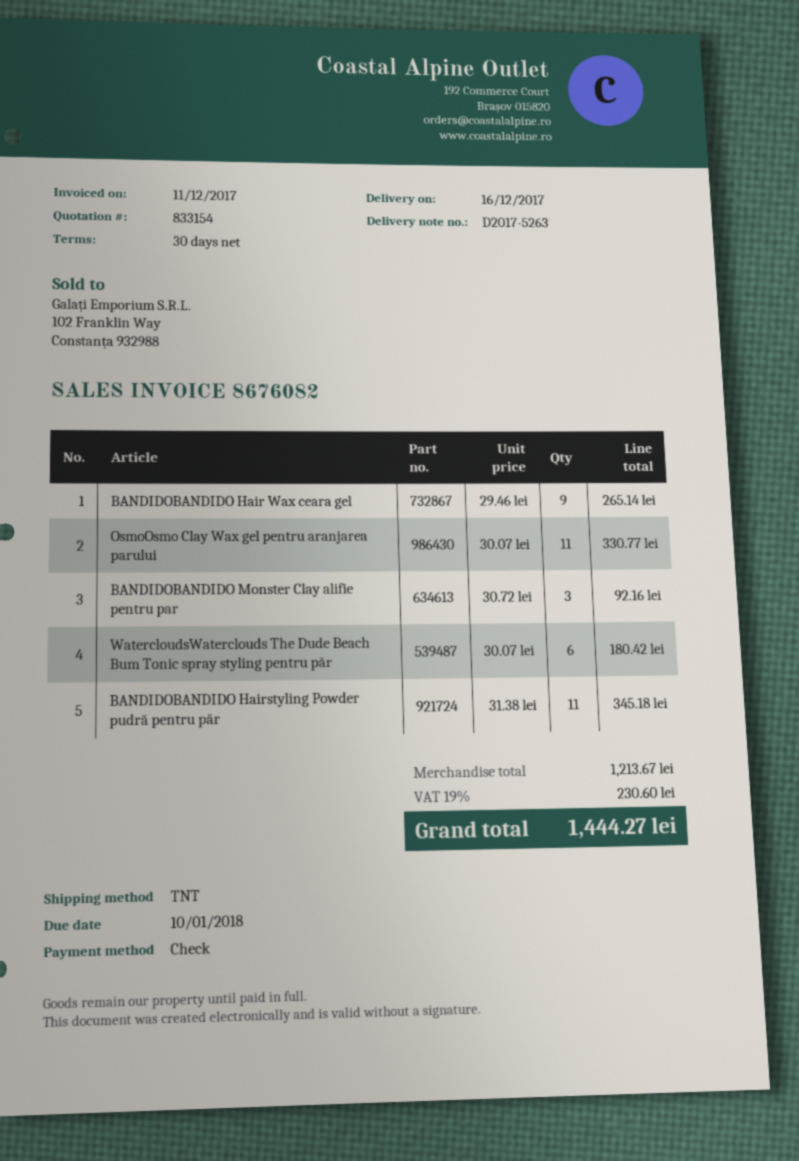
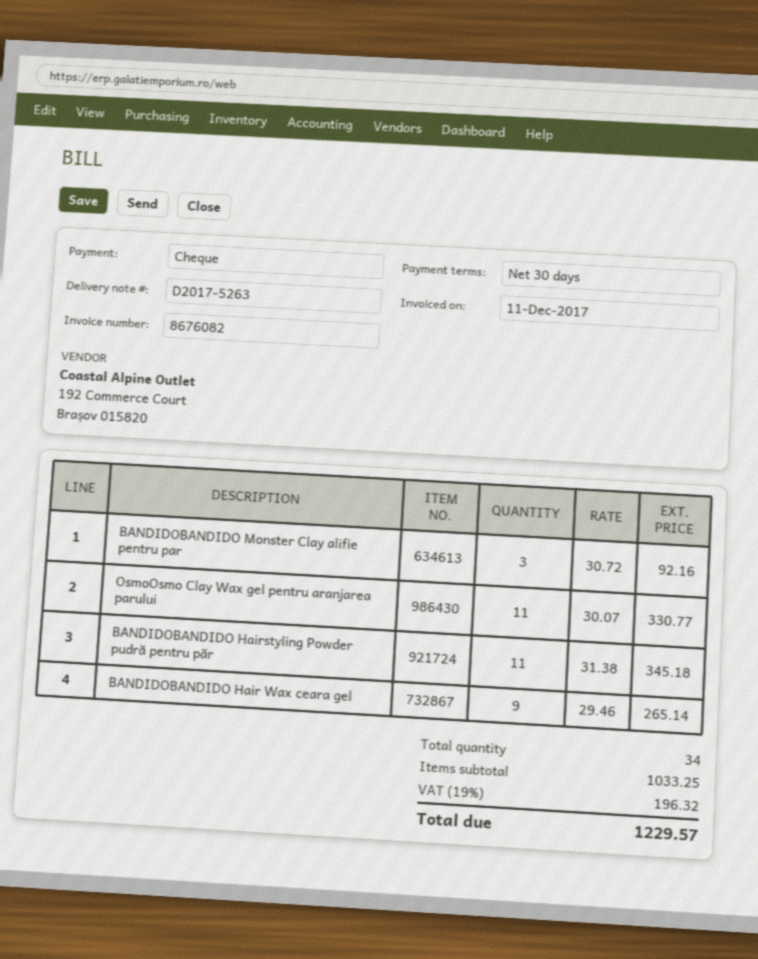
WatercloudsWaterclouds The Dude Beach Bum Tonic spray styling pentru păr: 6 x 30.07 = 180.42 -> none
subtotal: 1213.67 -> 1033.25
tax: 19% = 230.60 -> 19% = 196.32
total: 1444.27 -> 1229.57

